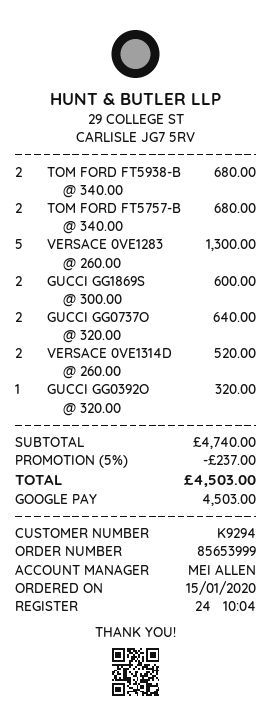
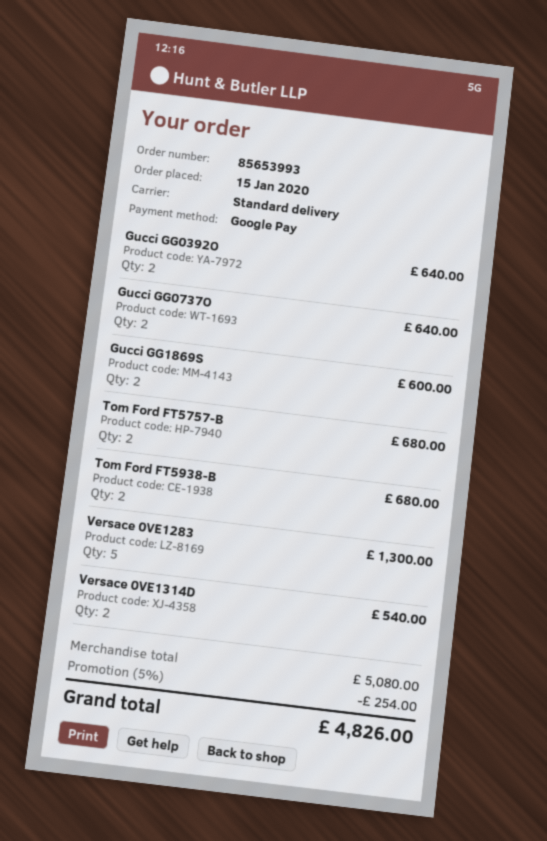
order number: 85653999 -> 85653993
VERSACE 0VE1314D: 2 for 520.00 -> 2 for 540.00
GUCCI GG0392O: 1 for 320.00 -> 2 for 640.00
subtotal: 4740.00 -> 5080.00
discount: 5% = 237.00 -> 5% = 254.00
total: 4503.00 -> 4826.00

